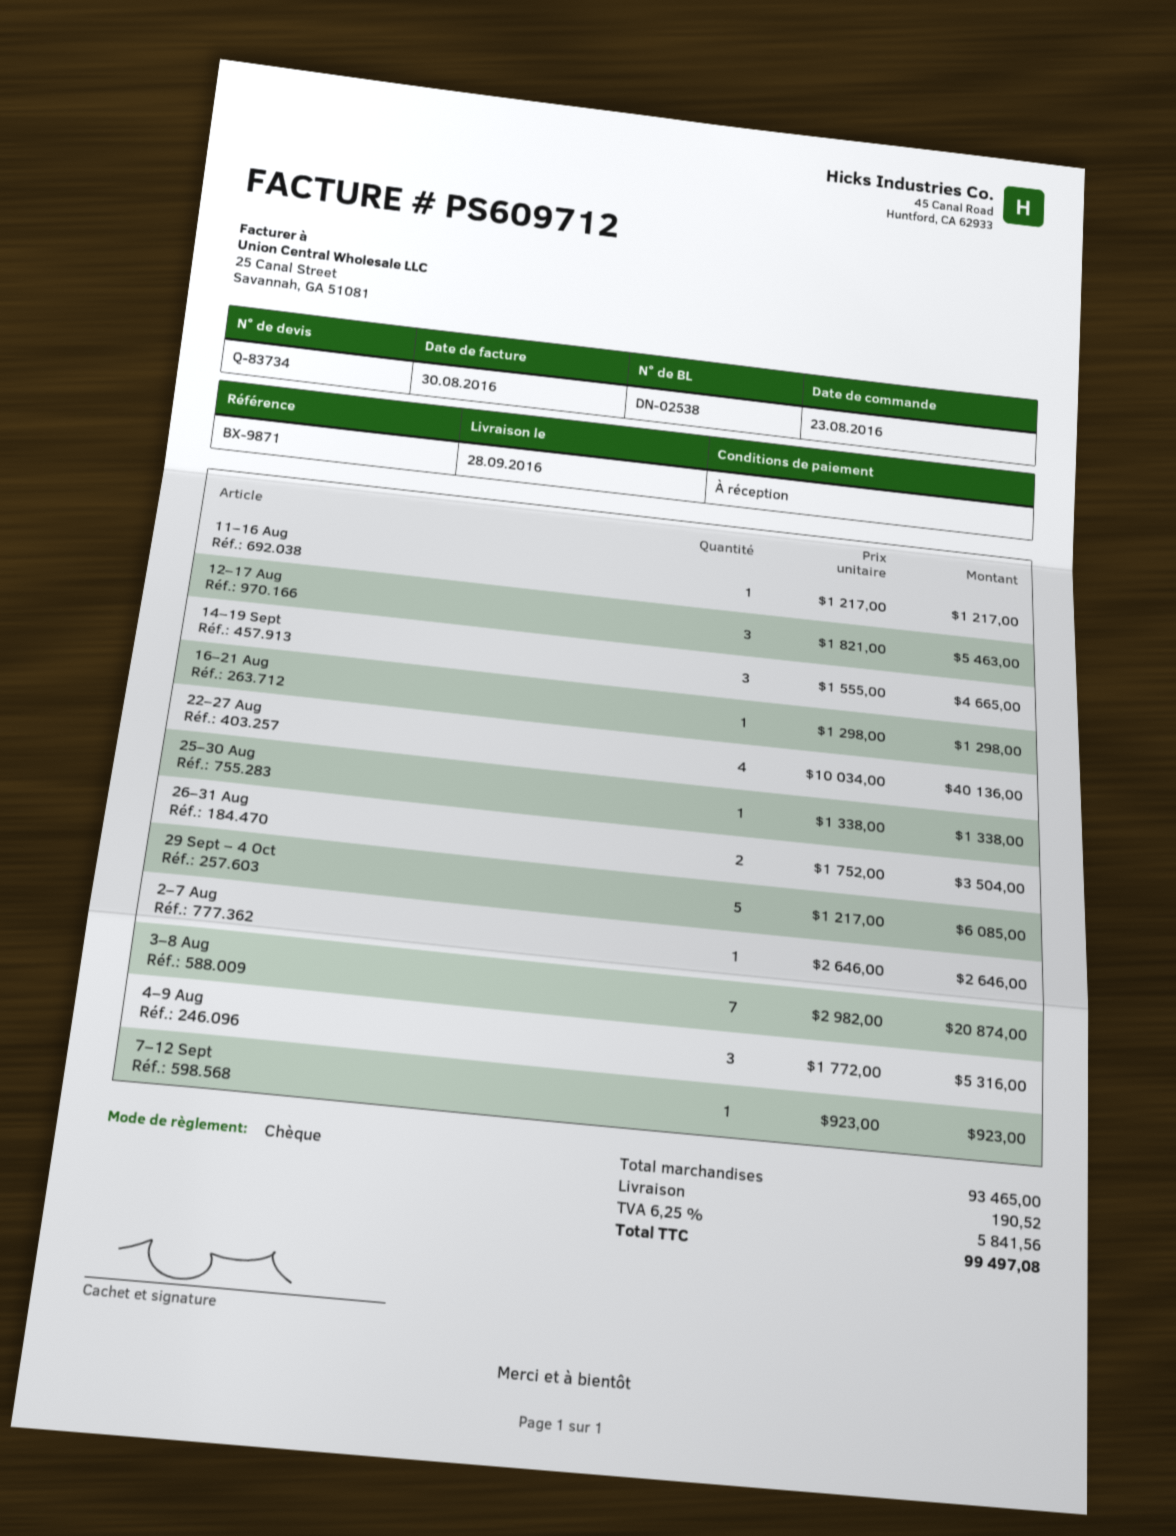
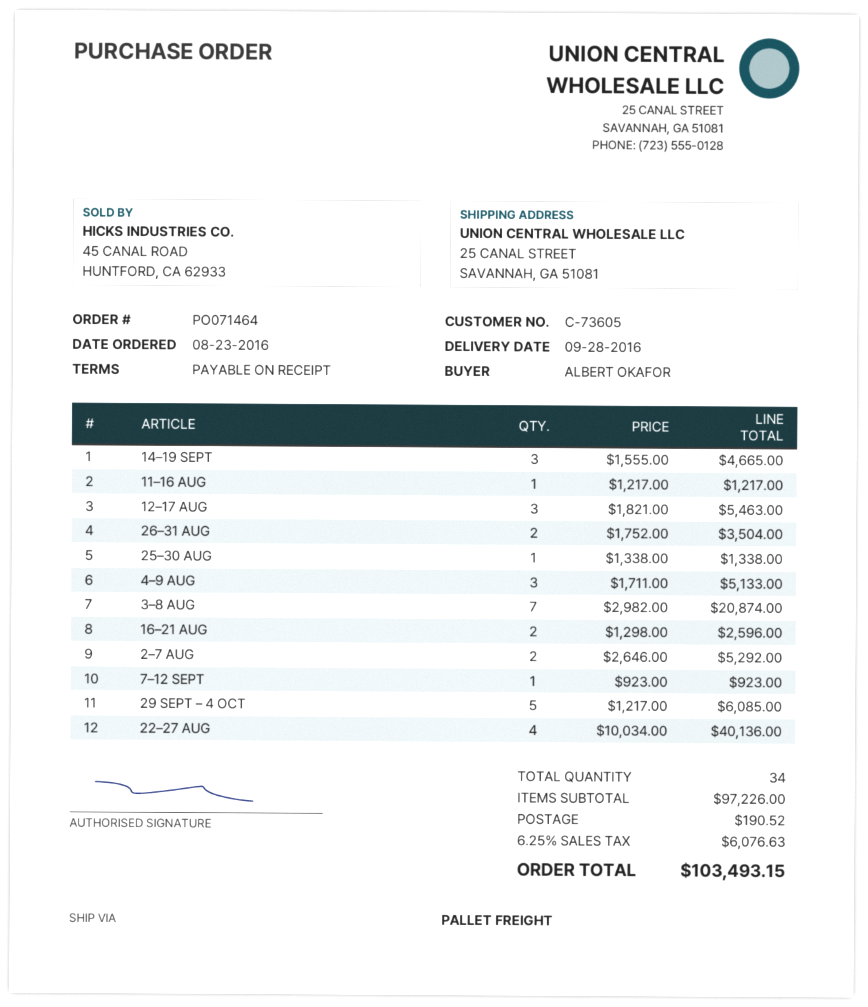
16–21 Aug: 1 x 1298.00 = 1298.00 -> 2 x 1298.00 = 2596.00
2–7 Aug: 1 x 2646.00 = 2646.00 -> 2 x 2646.00 = 5292.00
4–9 Aug: 3 x 1772.00 = 5316.00 -> 3 x 1711.00 = 5133.00
subtotal: 93465.00 -> 97226.00
tax: 6.25% = 5841.56 -> 6.25% = 6076.63
total: 99497.08 -> 103493.15

